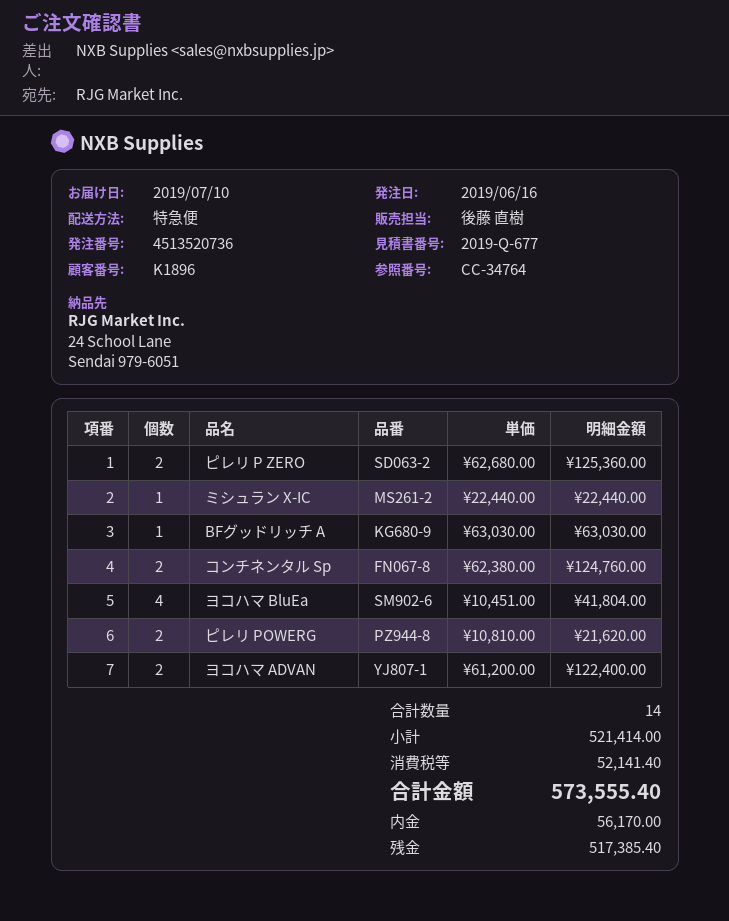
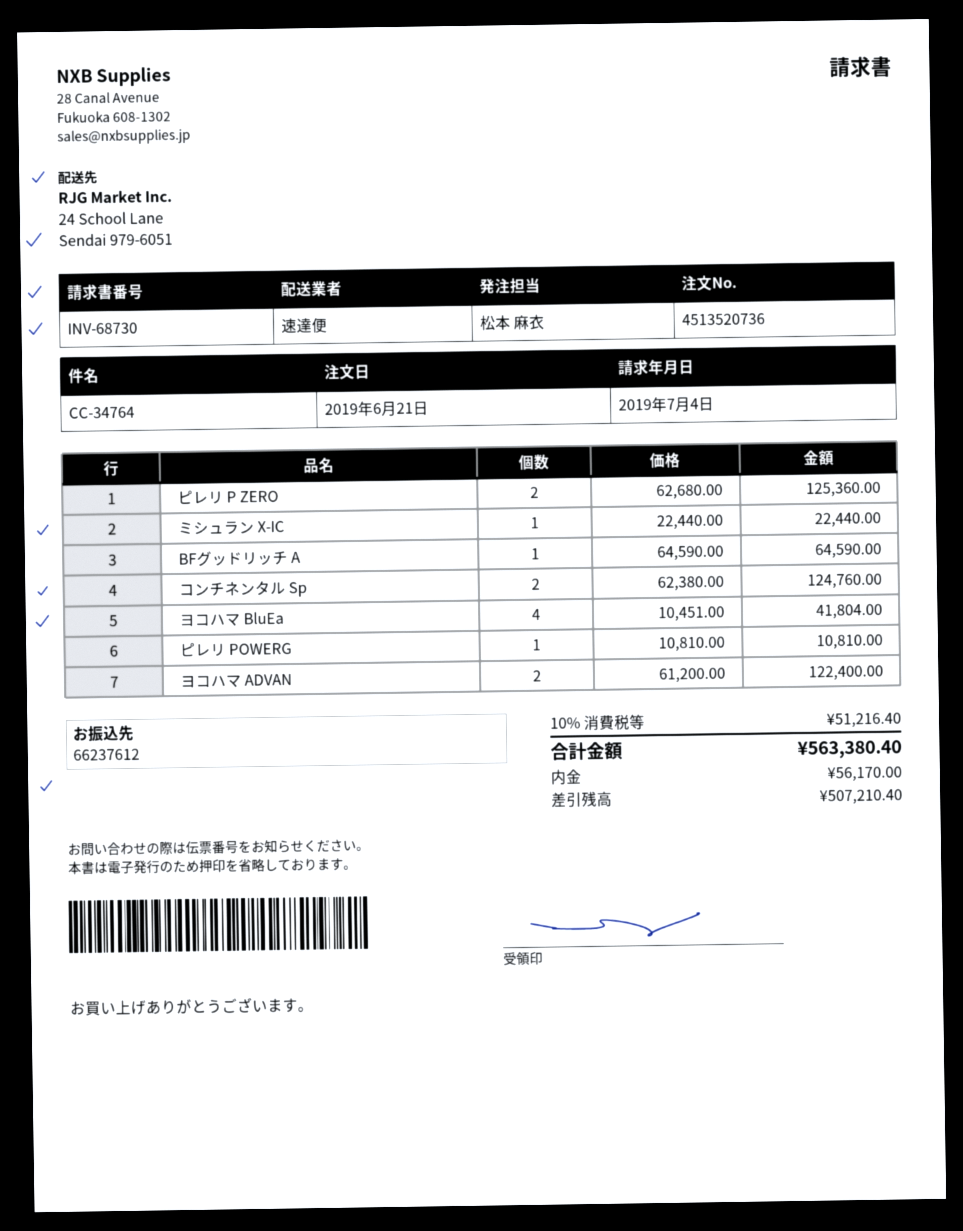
order date: 2019-06-16 -> 2019-06-21
BFグッドリッチ A: 1 x 63030.00 = 63030.00 -> 1 x 64590.00 = 64590.00
ピレリ POWERG: 2 x 10810.00 = 21620.00 -> 1 x 10810.00 = 10810.00
tax: 52141.40 -> 51216.40
total: 573555.40 -> 563380.40
balance: 517385.40 -> 507210.40

